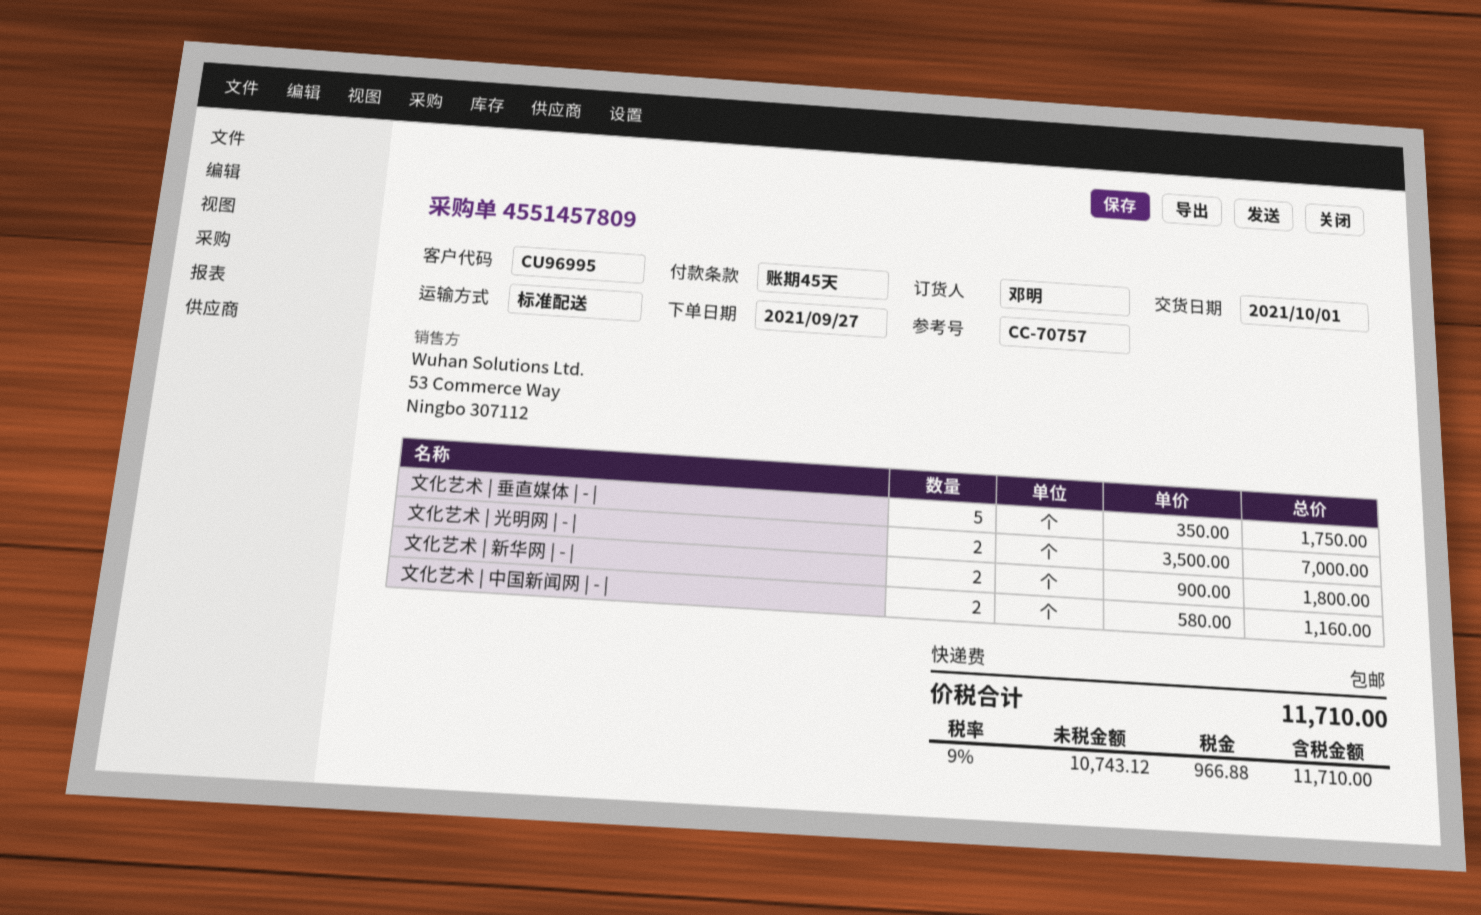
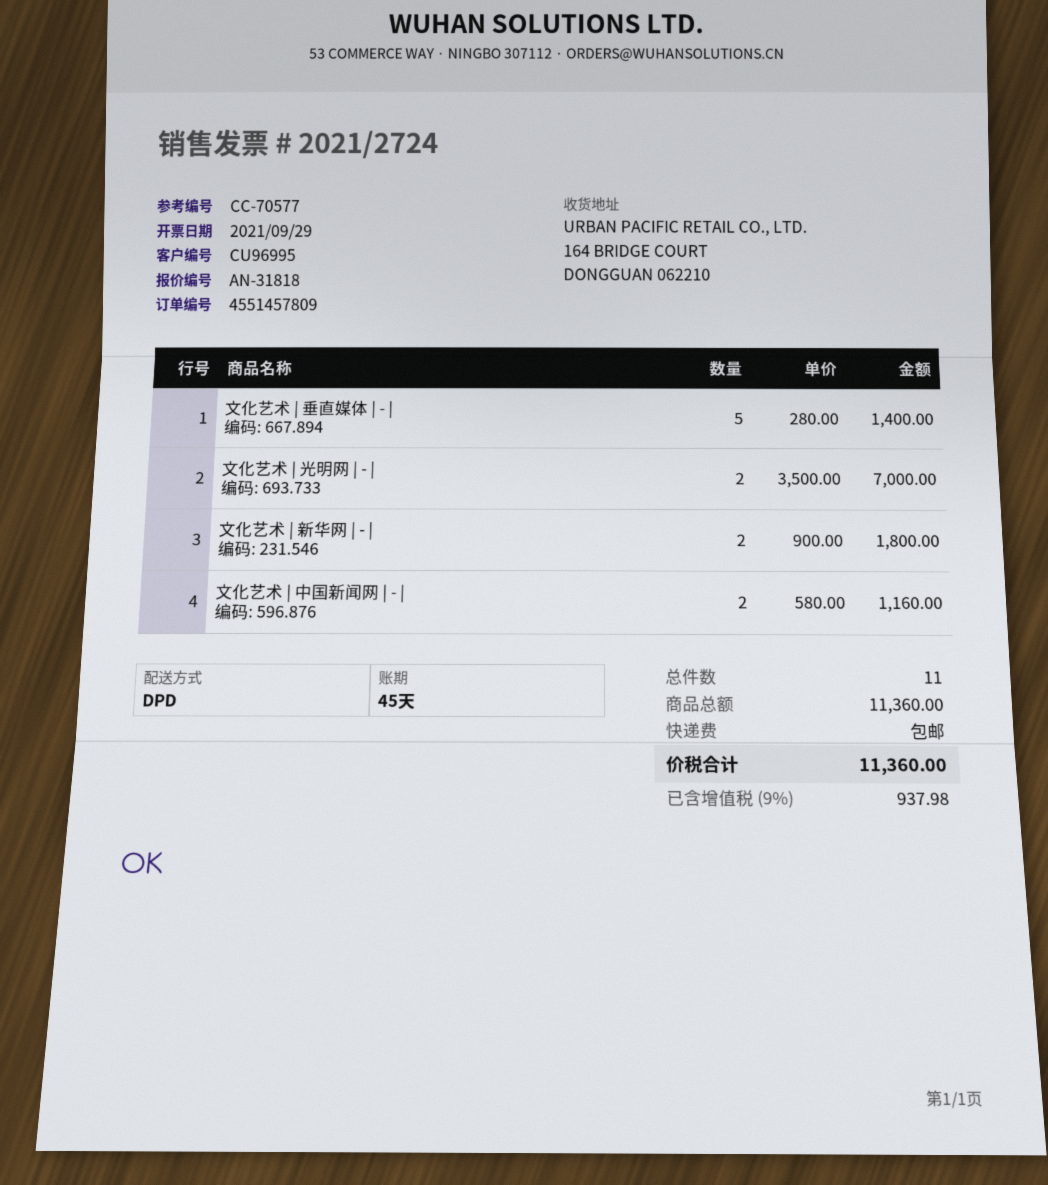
reference: CC-70757 -> CC-70577
shipping method: standard -> DPD
文化艺术 | 垂直媒体 | - |: 5 x 350.00 = 1750.00 -> 5 x 280.00 = 1400.00
tax: 9% = 966.88 -> 9% = 937.98
total: 11710.00 -> 11360.00

